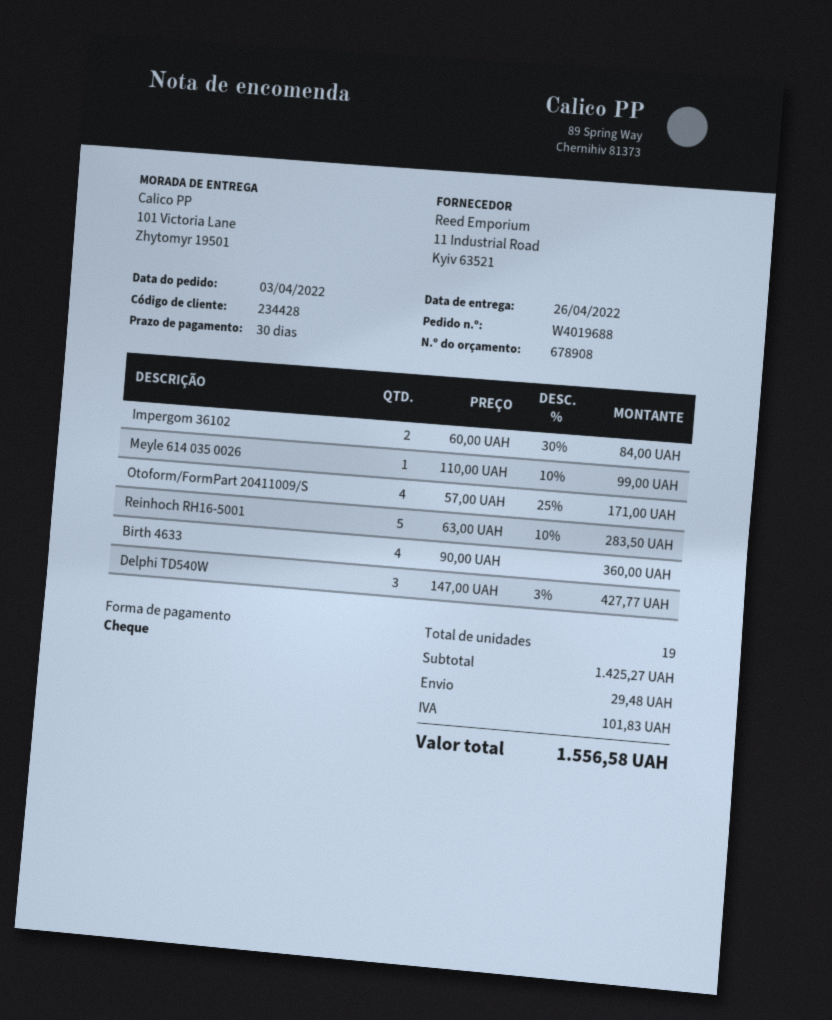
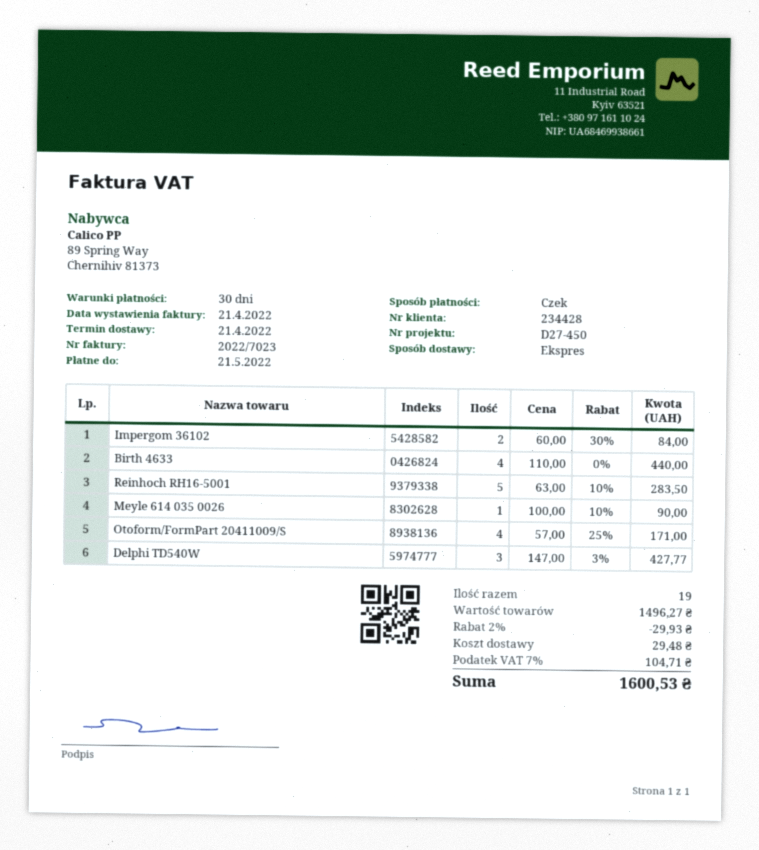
delivery date: 2022-04-26 -> 2022-04-21
Meyle 614 035 0026: 1 x 110.00 - 10% = 99.00 -> 1 x 100.00 - 10% = 90.00
Birth 4633: 4 x 90.00 = 360.00 -> 4 x 110.00 = 440.00
subtotal: 1425.27 -> 1496.27
discount: none -> 2% = 29.93
tax: 101.83 -> 104.71
total: 1556.58 -> 1600.53

